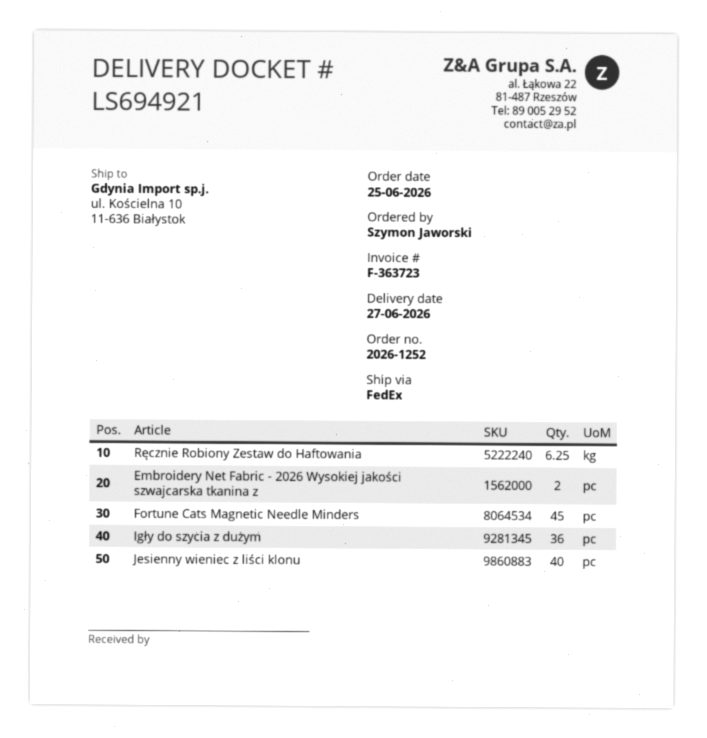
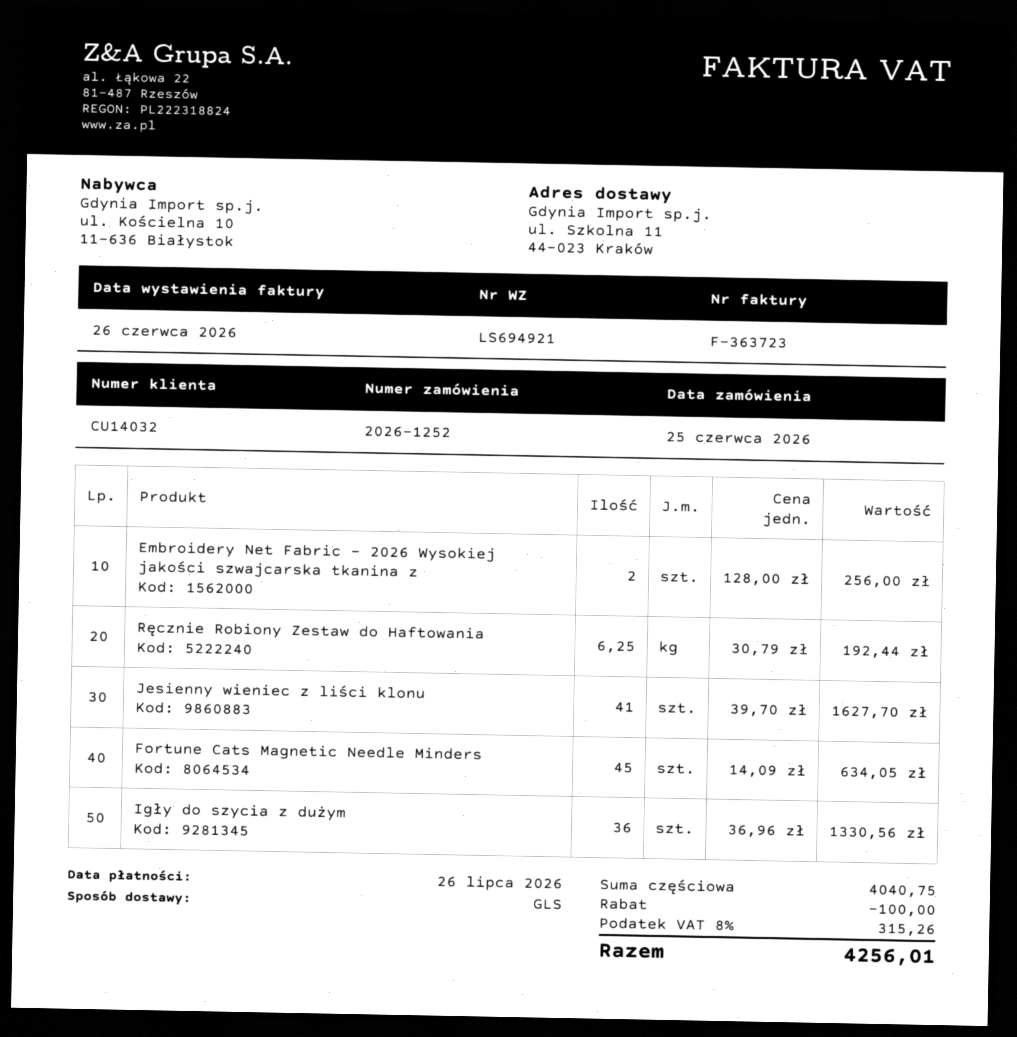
shipping method: FedEx -> GLS
ship to: ul. Kościelna 10, 11-636 Białystok -> ul. Szkolna 11, 44-023 Kraków
Jesienny wieniec z liści klonu: 40 -> 41

